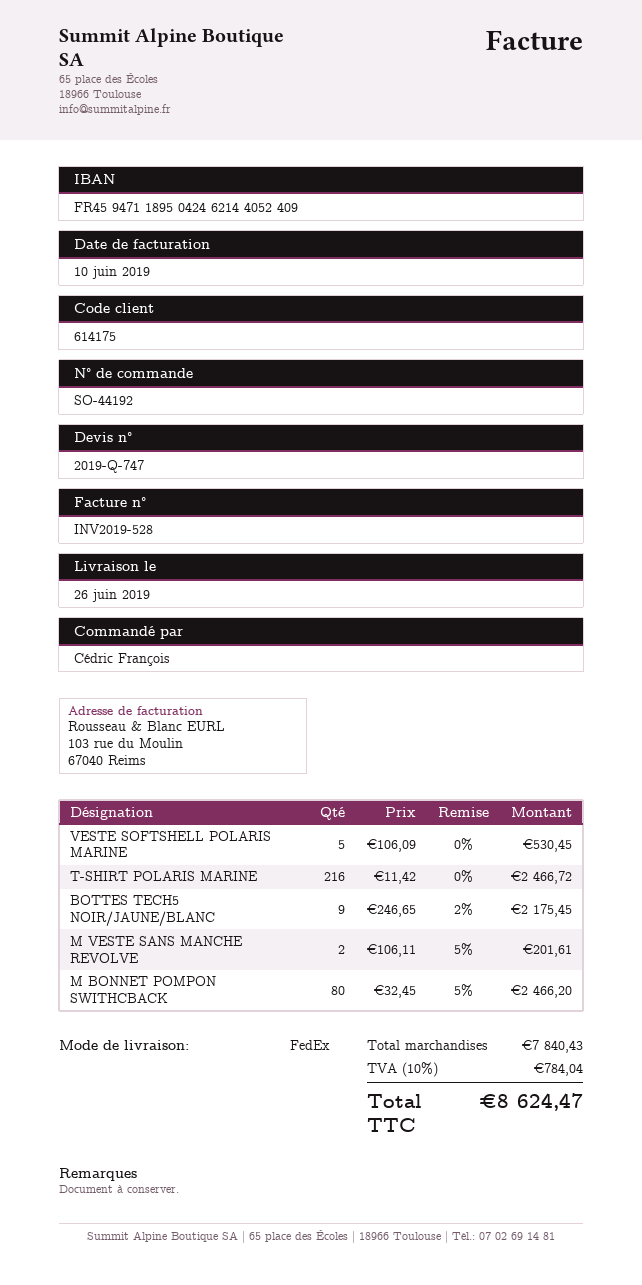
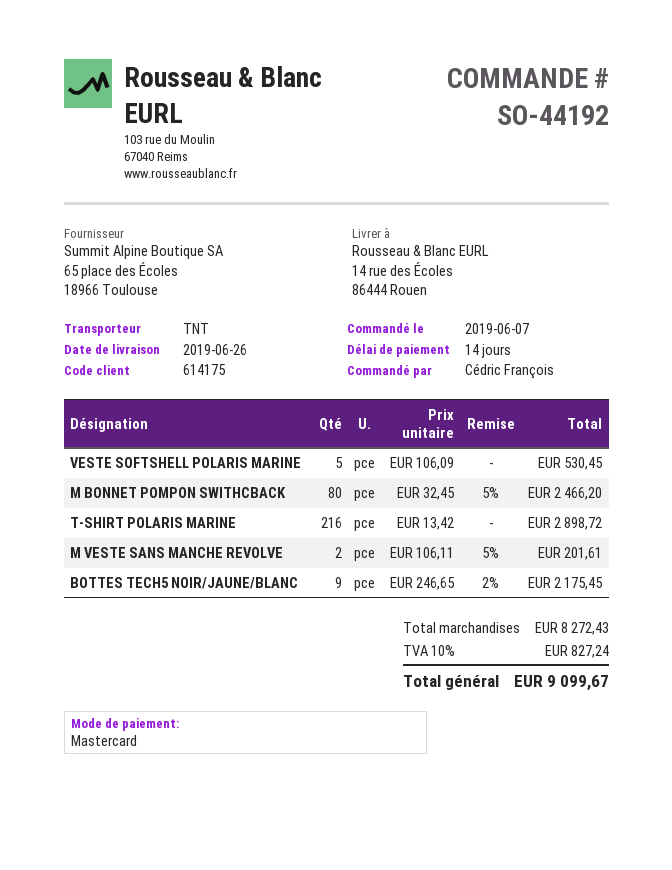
shipping method: FedEx -> TNT
T-SHIRT POLARIS MARINE: 216 x 11.42 = 2466.72 -> 216 x 13.42 = 2898.72
subtotal: 7840.43 -> 8272.43
tax: 10% = 784.04 -> 10% = 827.24
total: 8624.47 -> 9099.67

